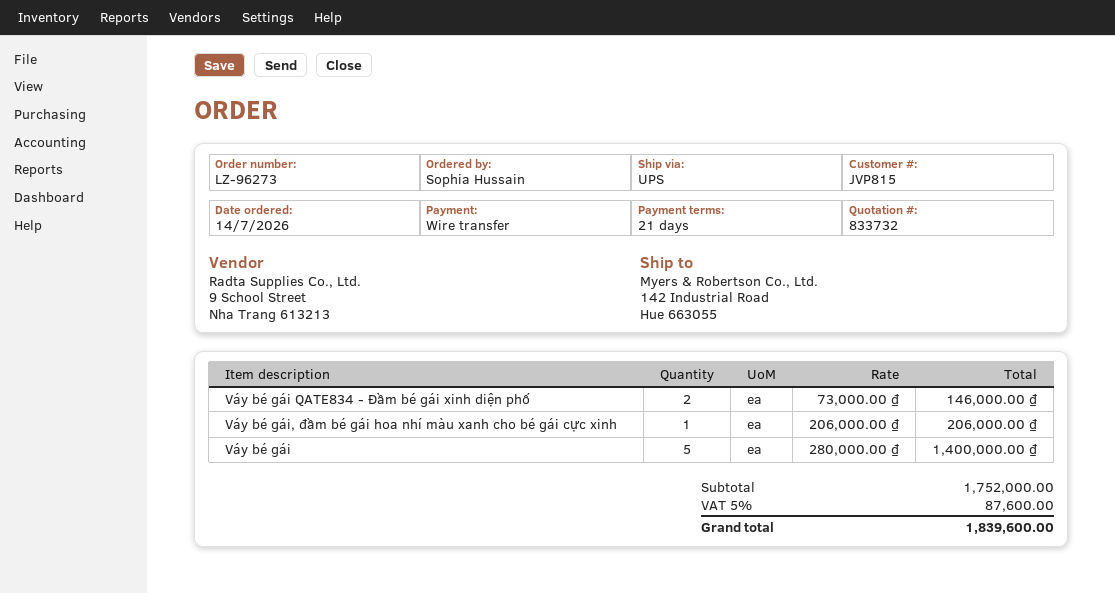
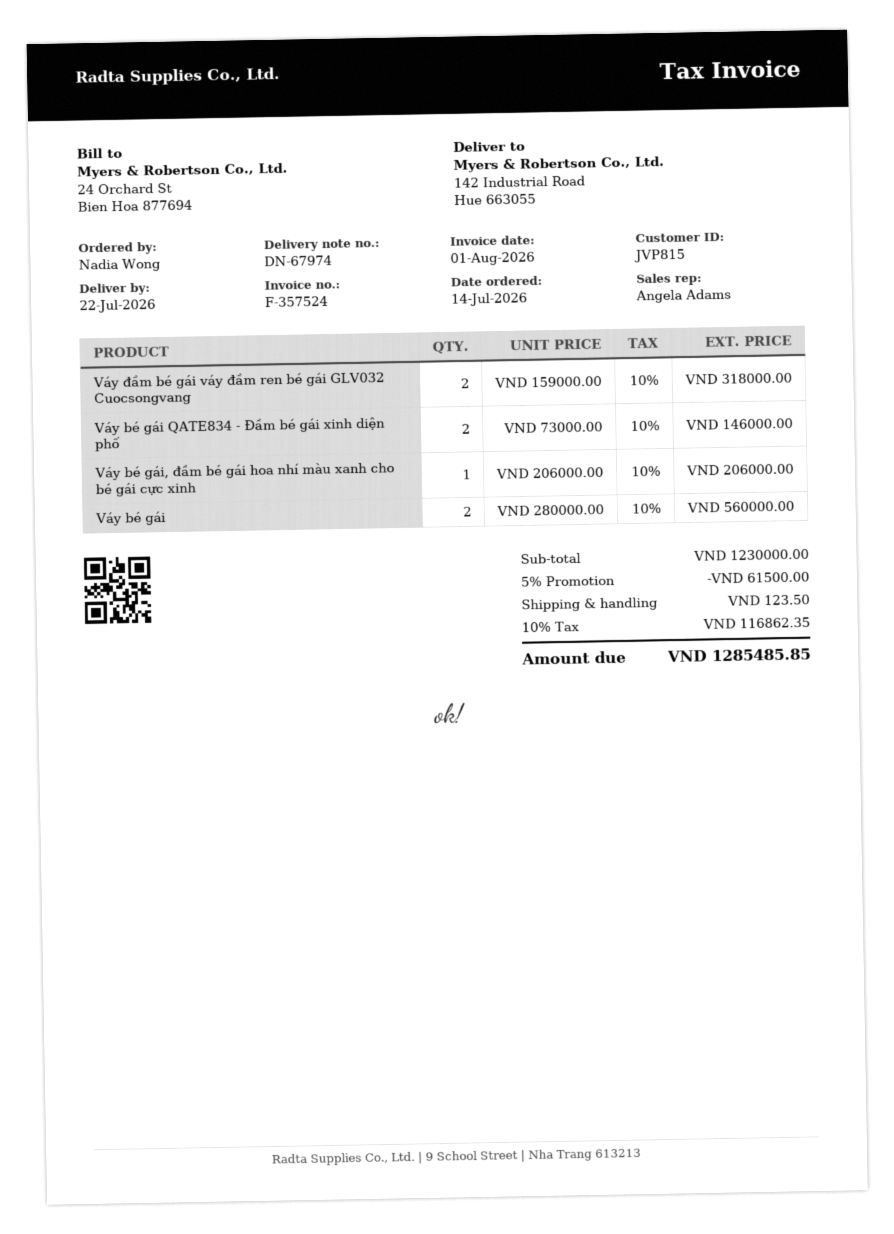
ordered by: Sophia Hussain -> Nadia Wong
Váy bé gái: 5 x 280000.00 = 1400000.00 -> 2 x 280000.00 = 560000.00
Váy đầm bé gái váy đầm ren bé gái GLV032 Cuocsongvang: none -> 2 x 159000.00 = 318000.00
subtotal: 1752000.00 -> 1230000.00
discount: none -> 5% = 61500.00
shipping: none -> 123.50
tax: 5% = 87600.00 -> 10% = 116862.35
total: 1839600.00 -> 1285485.85

